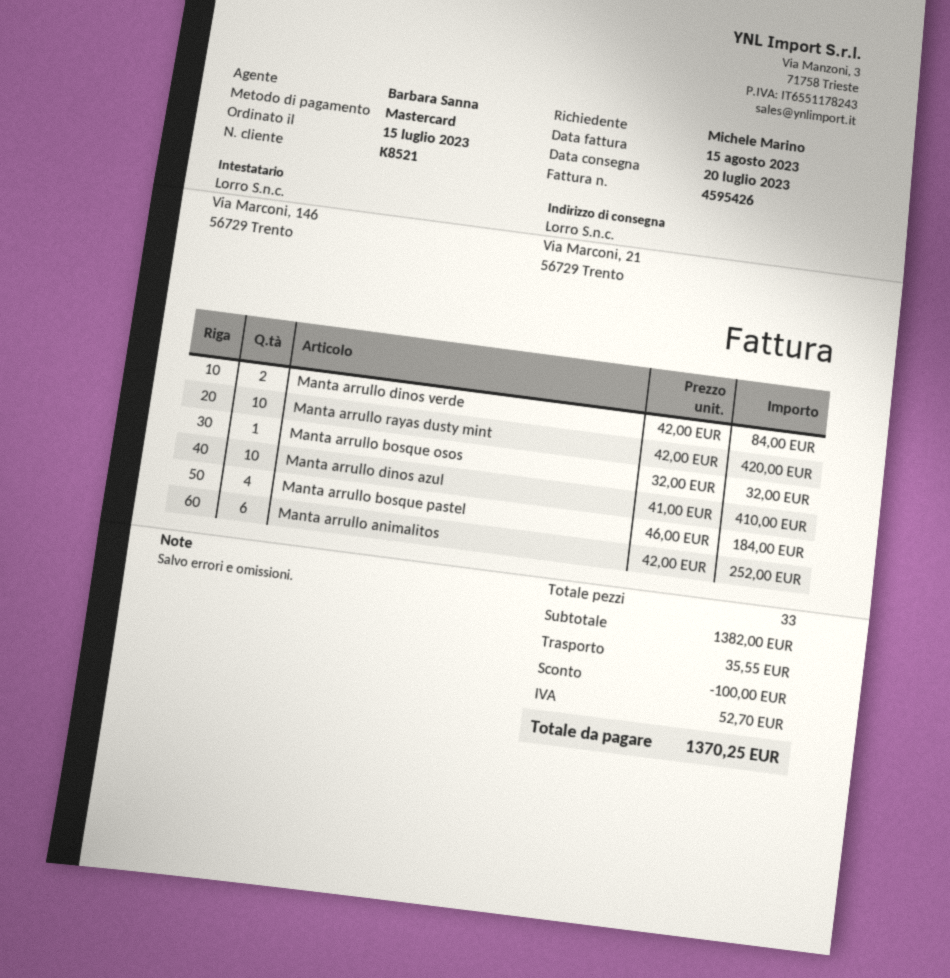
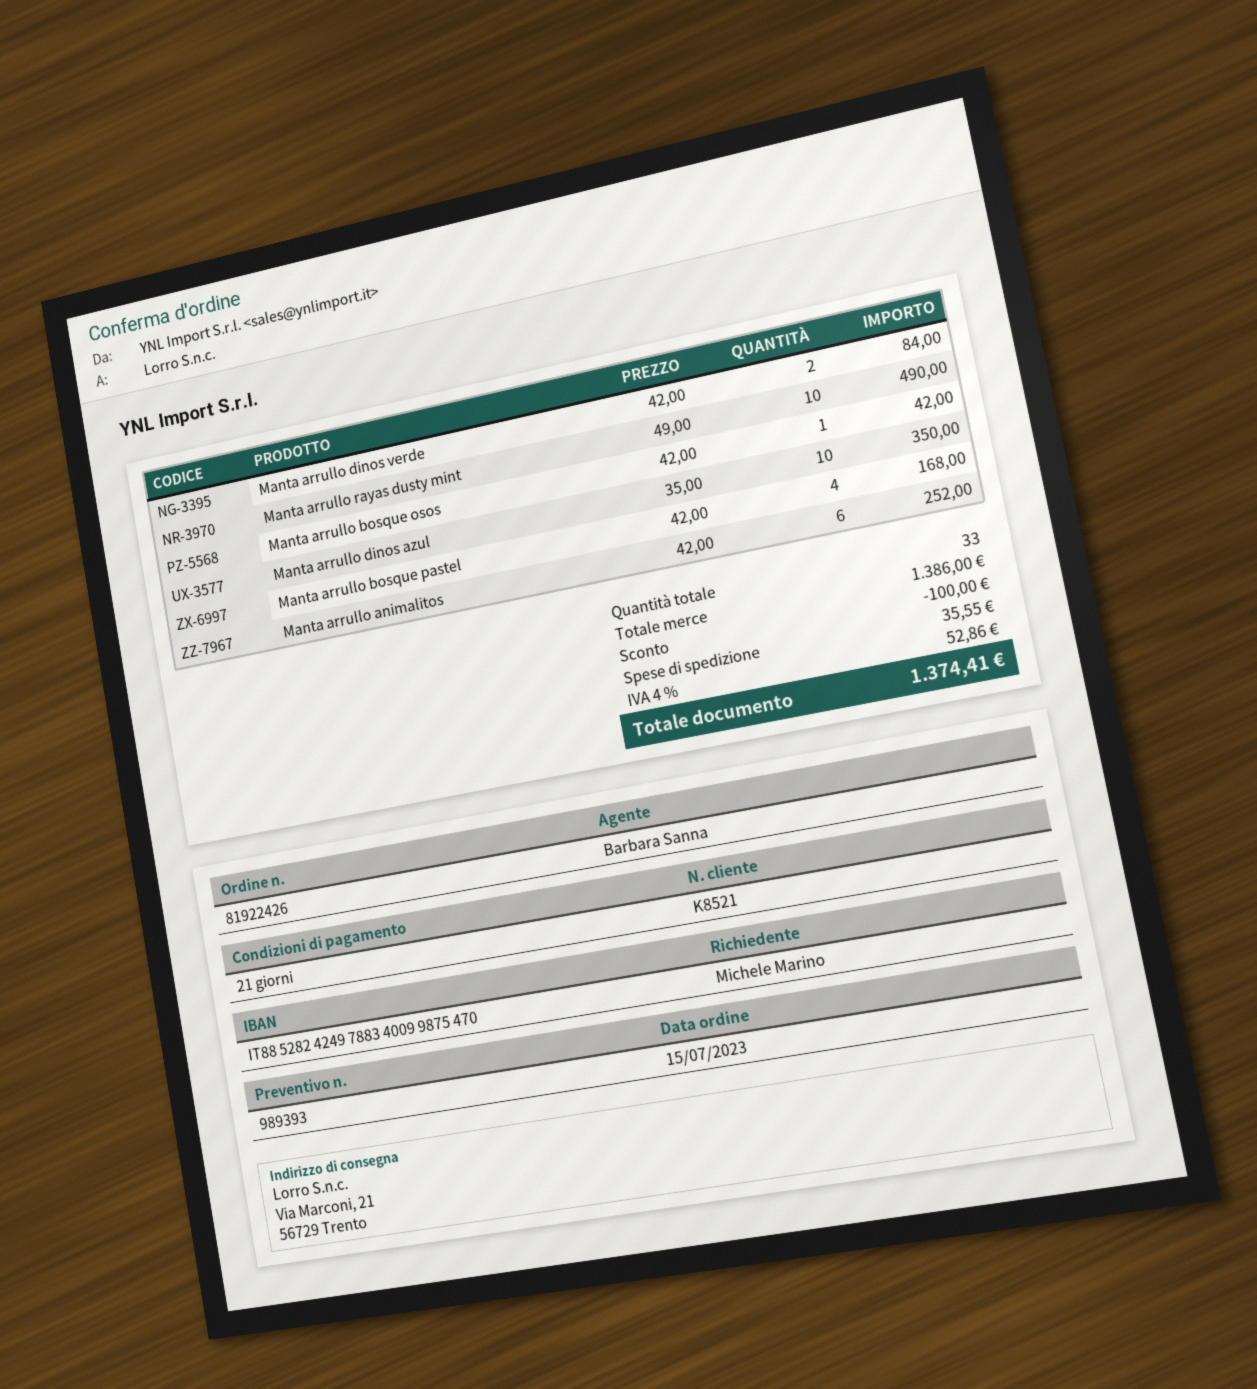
Manta arrullo rayas dusty mint: 10 x 42.00 = 420.00 -> 10 x 49.00 = 490.00
Manta arrullo bosque osos: 1 x 32.00 = 32.00 -> 1 x 42.00 = 42.00
Manta arrullo dinos azul: 10 x 41.00 = 410.00 -> 10 x 35.00 = 350.00
Manta arrullo bosque pastel: 4 x 46.00 = 184.00 -> 4 x 42.00 = 168.00
subtotal: 1382.00 -> 1386.00
tax: 52.70 -> 52.86
total: 1370.25 -> 1374.41

